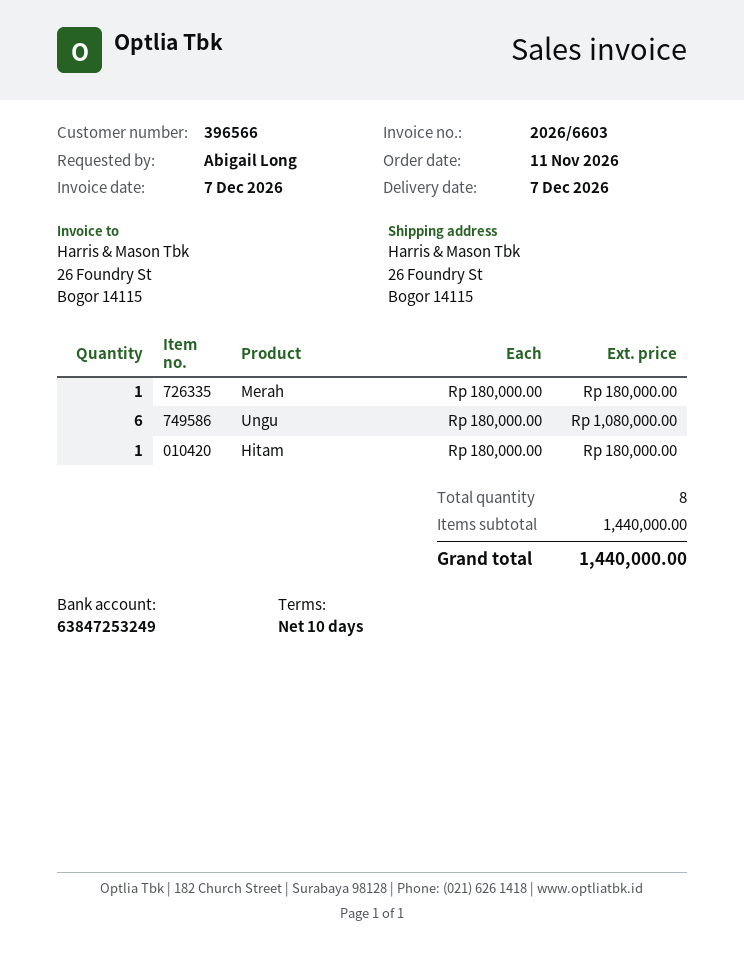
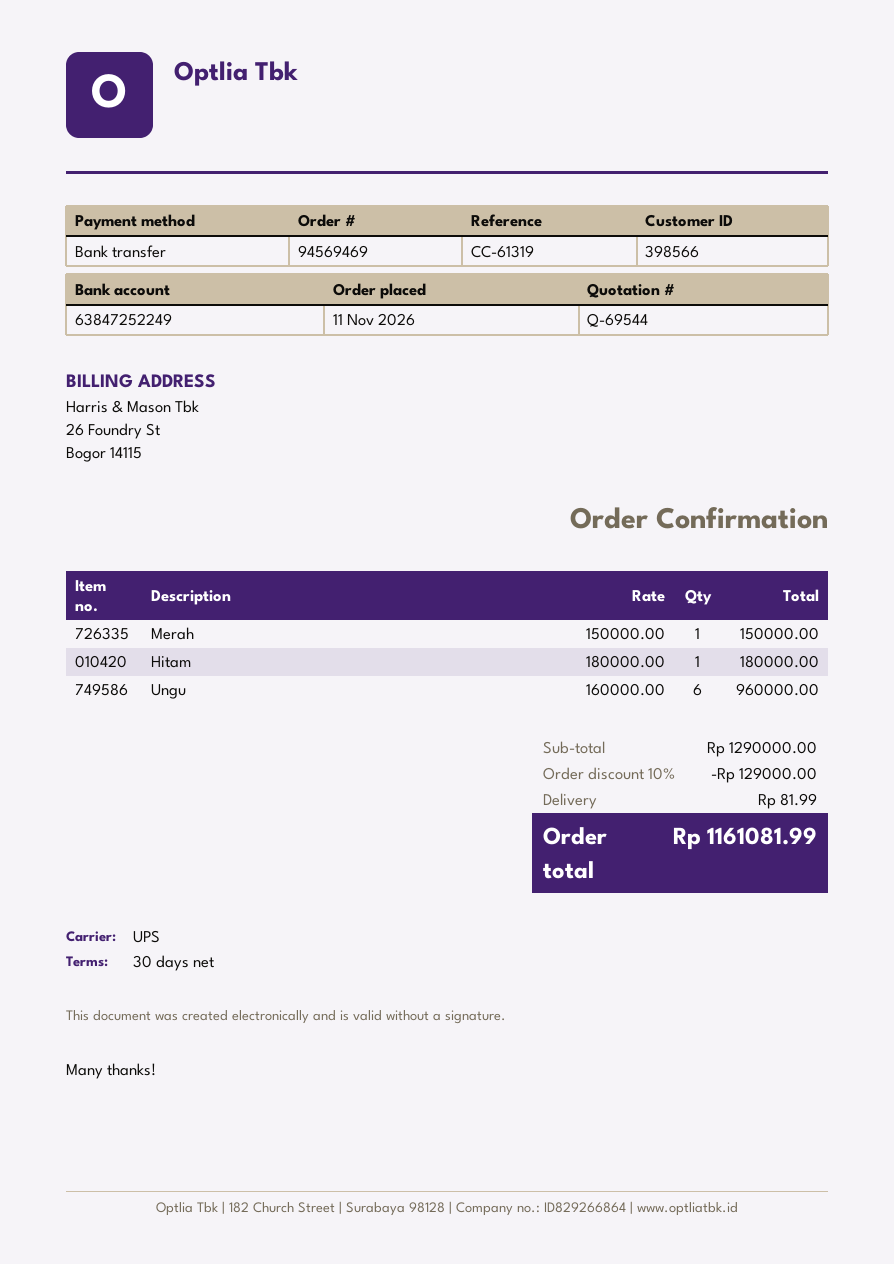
payment terms: 10 days -> 30 days
customer number: 396566 -> 398566
bank account: 63847253249 -> 63847252249
Merah: 1 x 180000.00 = 180000.00 -> 1 x 150000.00 = 150000.00
Ungu: 6 x 180000.00 = 1080000.00 -> 6 x 160000.00 = 960000.00
subtotal: 1440000.00 -> 1290000.00
discount: none -> 10% = 129000.00
shipping: none -> 81.99
total: 1440000.00 -> 1161081.99

